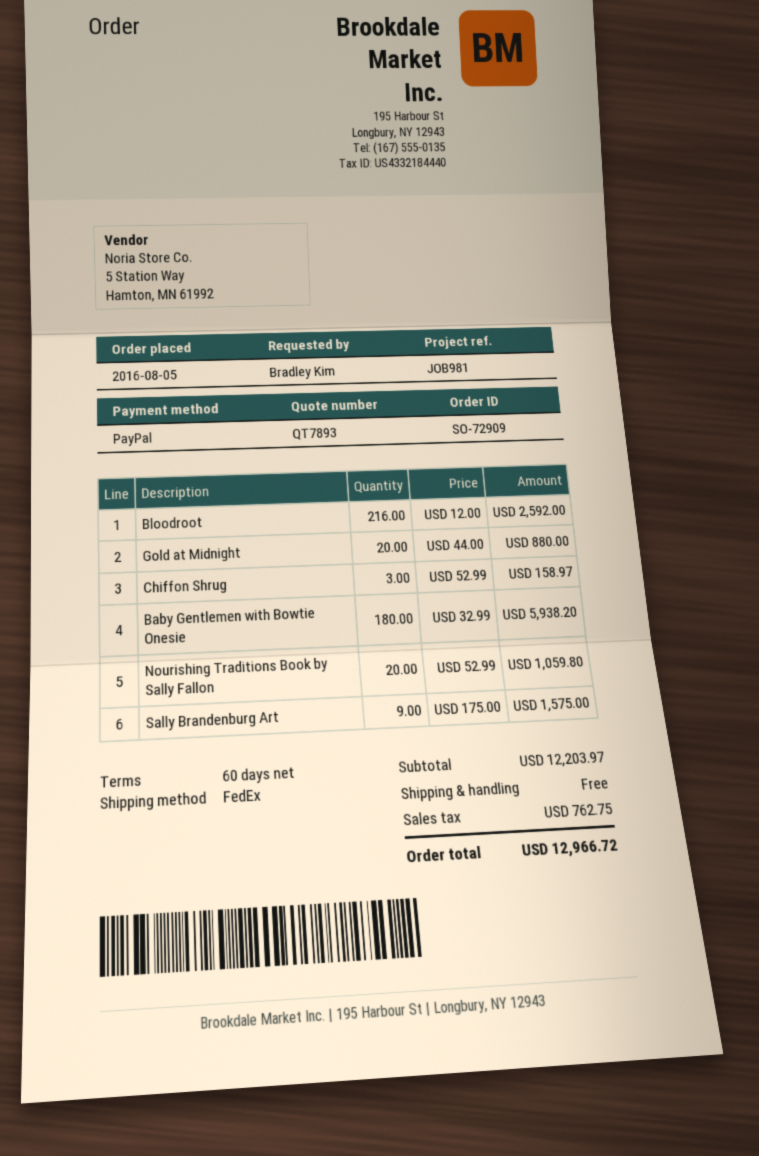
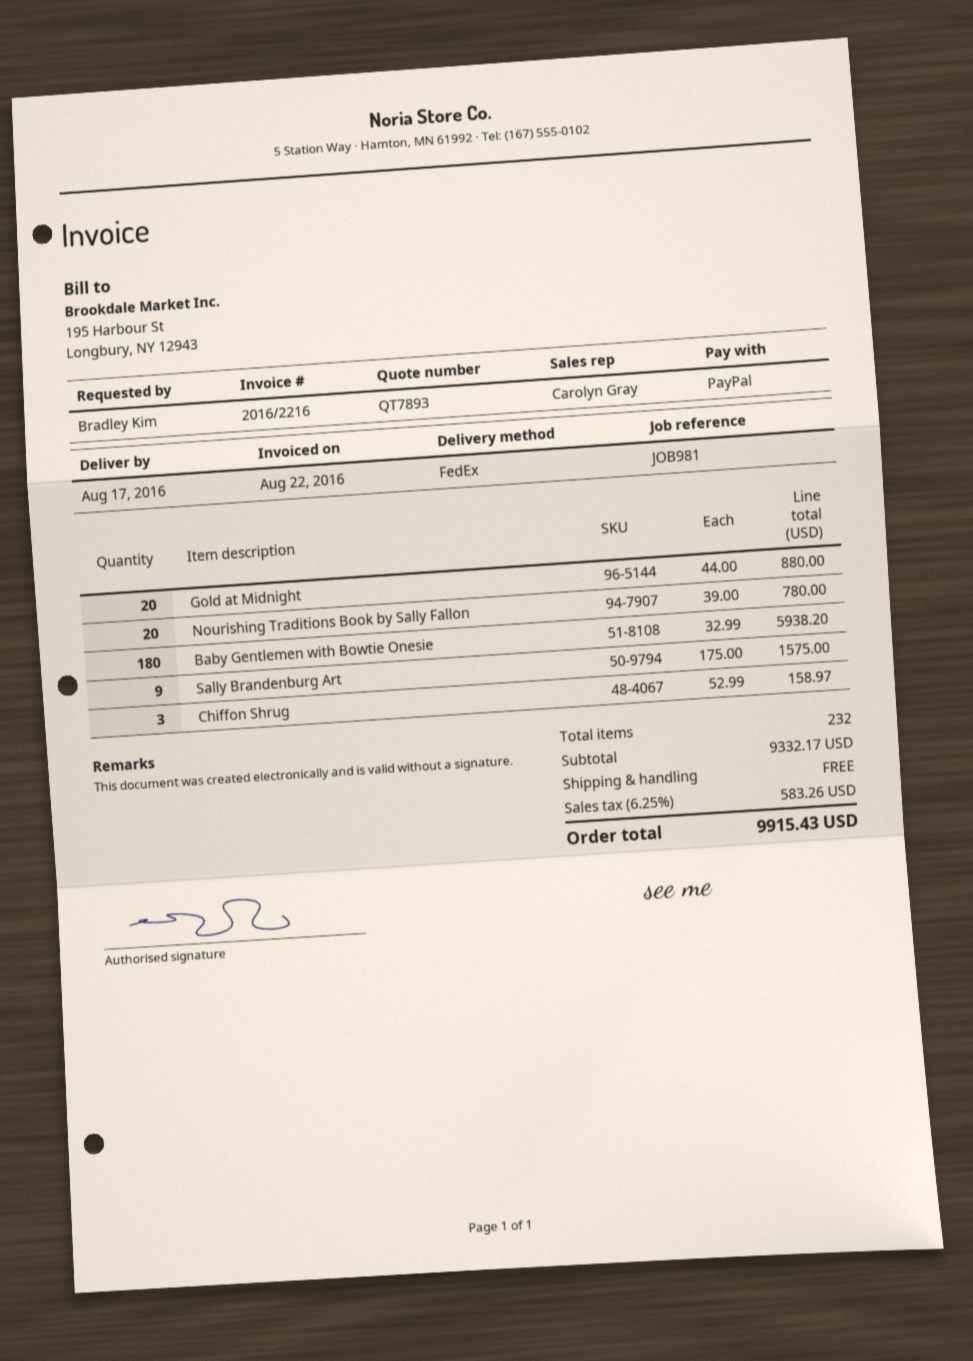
Bloodroot: 216 x 12.00 = 2592.00 -> none
Nourishing Traditions Book by Sally Fallon: 20 x 52.99 = 1059.80 -> 20 x 39.00 = 780.00
subtotal: 12203.97 -> 9332.17
tax: 762.75 -> 583.26
total: 12966.72 -> 9915.43

